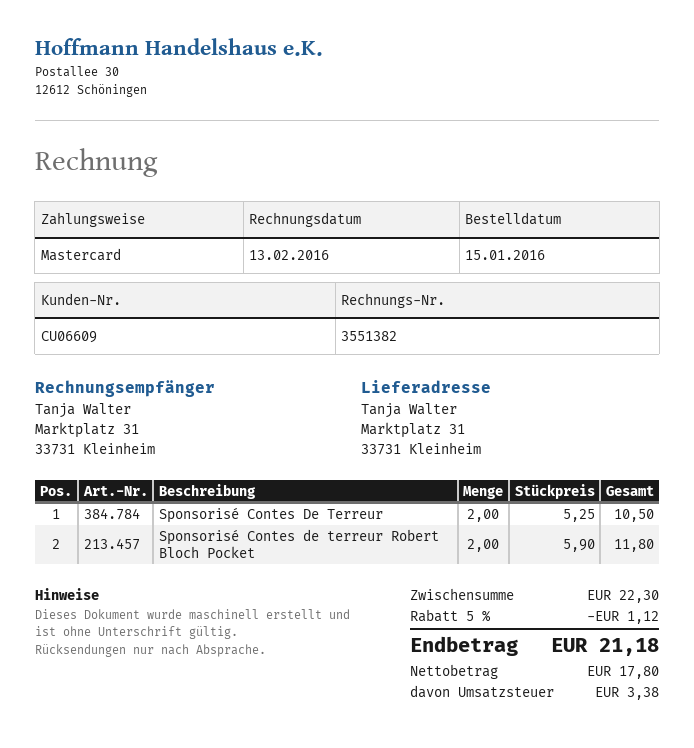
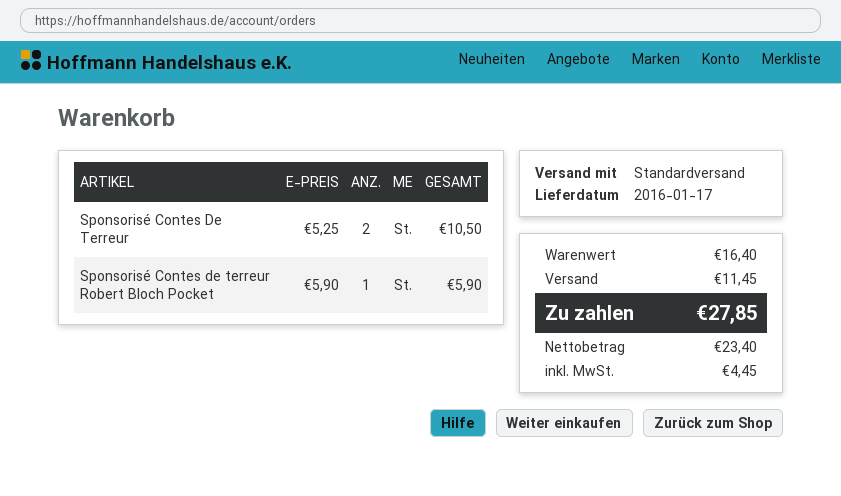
Sponsorisé Contes de terreur Robert Bloch Pocket: 2 x 5.90 = 11.80 -> 1 x 5.90 = 5.90
subtotal: 22.30 -> 16.40
discount: 5% = 1.12 -> none
shipping: none -> 11.45
net: 17.80 -> 23.40
tax: 3.38 -> 4.45
total: 21.18 -> 27.85

